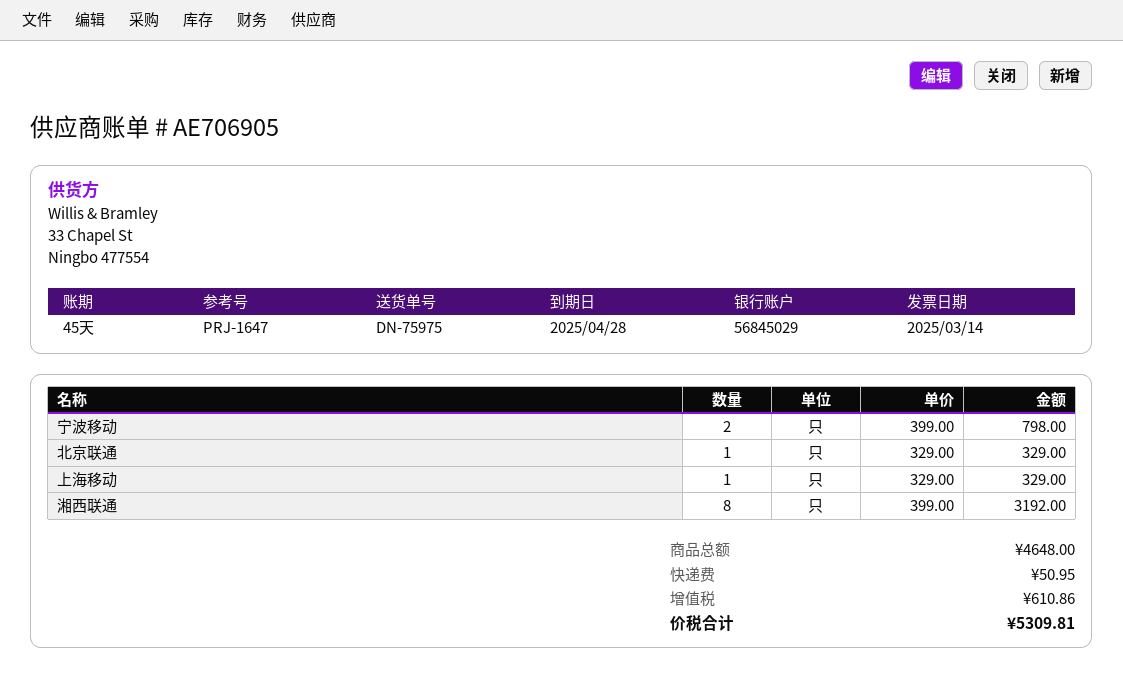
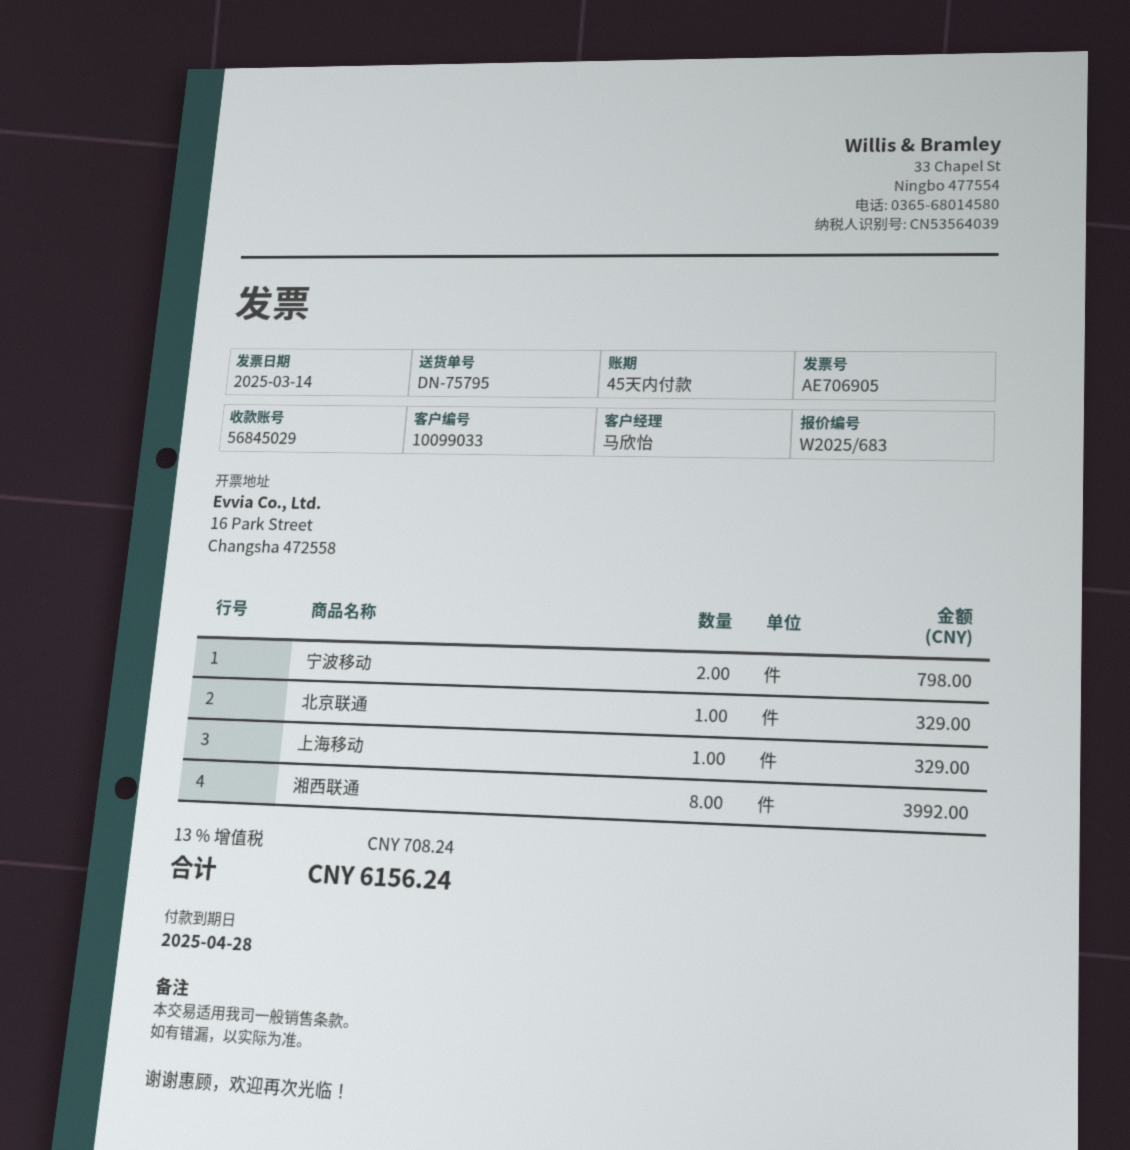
delivery note number: DN-75975 -> DN-75795
湘西联通: 8 for 3192.00 -> 8 for 3992.00
shipping: 50.95 -> none
tax: 610.86 -> 708.24
total: 5309.81 -> 6156.24

